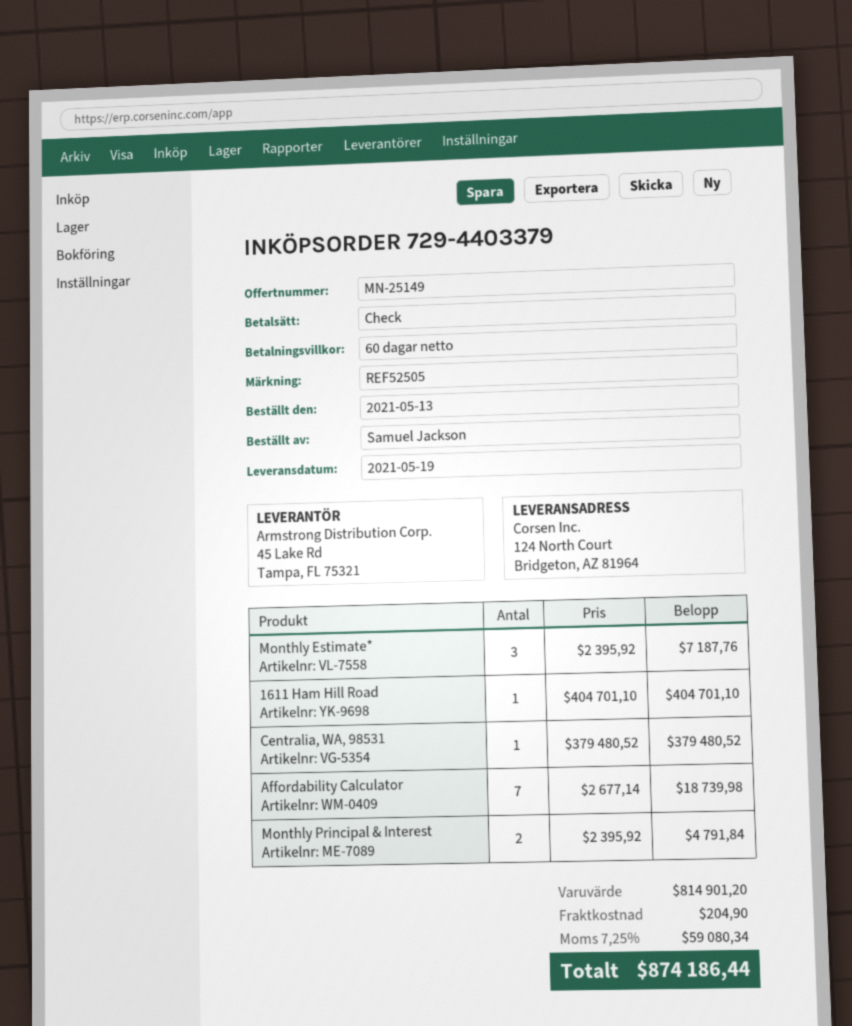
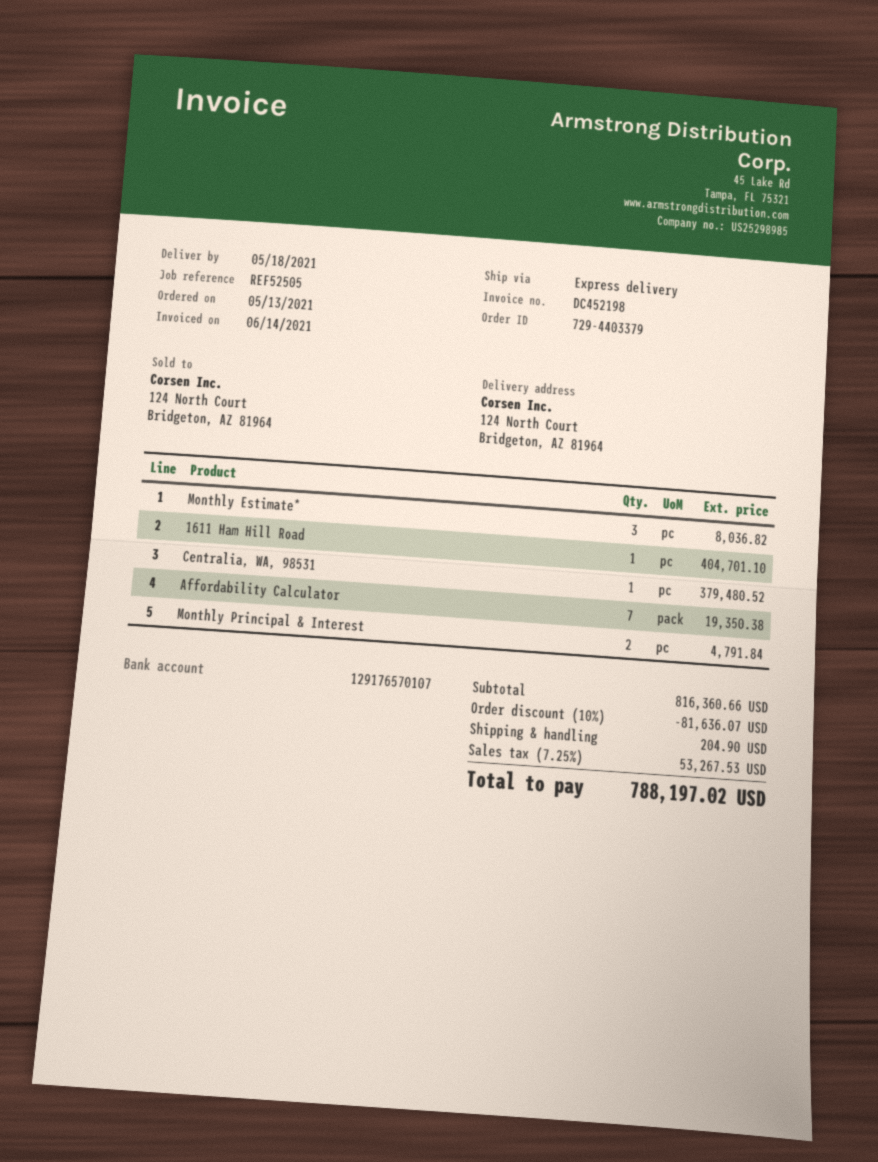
delivery date: 2021-05-19 -> 2021-05-18
Monthly Estimate*: 3 for 7187.76 -> 3 for 8036.82
Affordability Calculator: 7 for 18739.98 -> 7 for 19350.38
subtotal: 814901.20 -> 816360.66
discount: none -> 10% = 81636.07
tax: 7.25% = 59080.34 -> 7.25% = 53267.53
total: 874186.44 -> 788197.02

